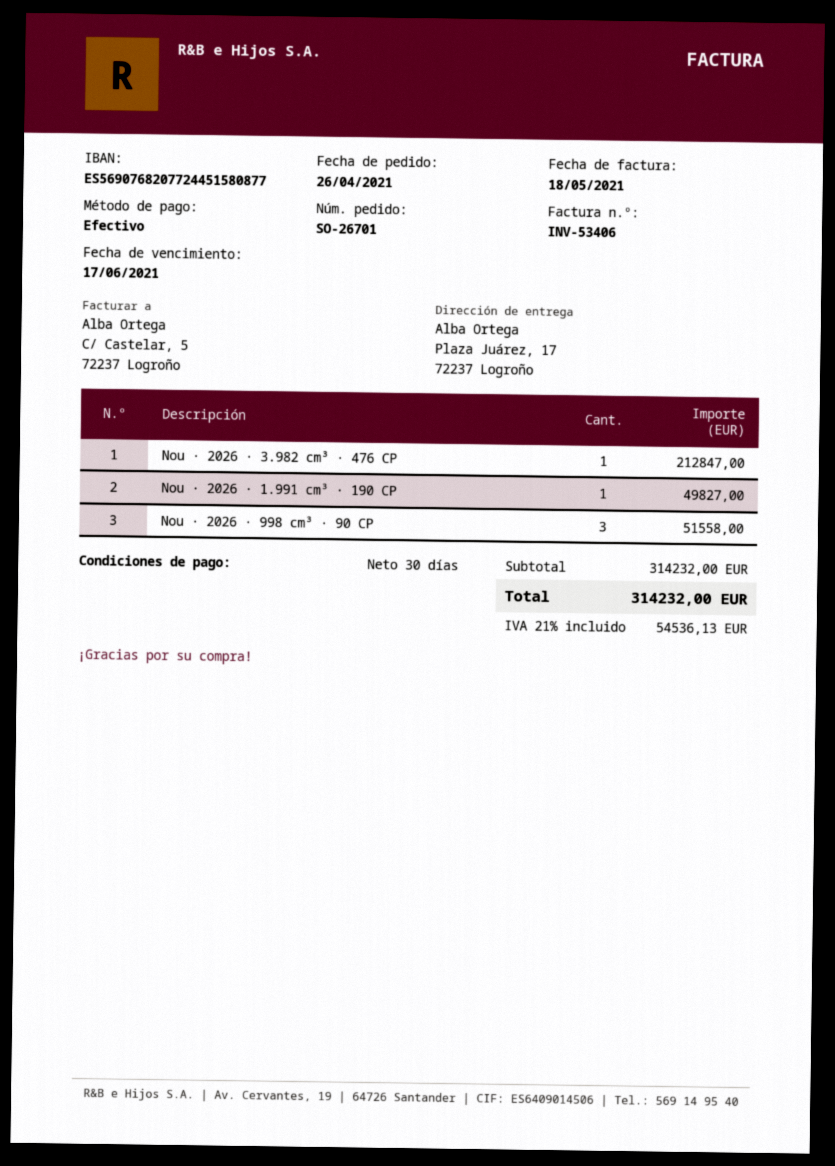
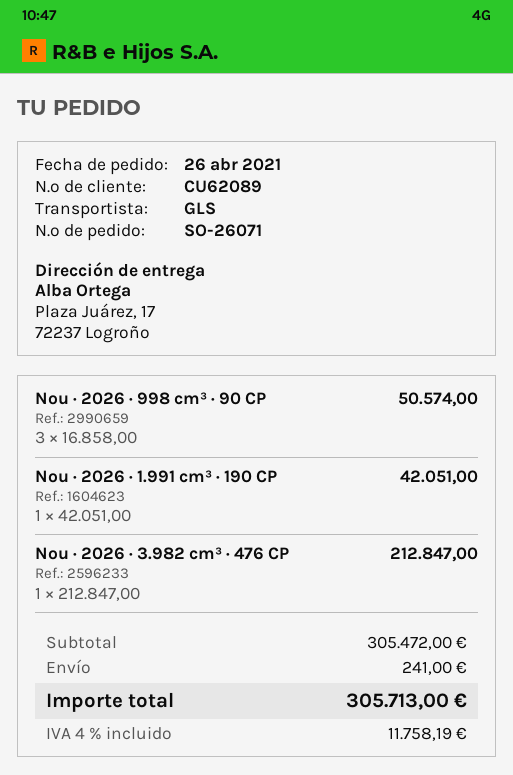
order number: SO-26701 -> SO-26071
Nou · 2026 · 1.991 cm³ · 190 CP: 1 for 49827.00 -> 1 for 42051.00
Nou · 2026 · 998 cm³ · 90 CP: 3 for 51558.00 -> 3 for 50574.00
subtotal: 314232.00 -> 305472.00
shipping: none -> 241.00
tax: 21% = 54536.13 -> 4% = 11758.19
total: 314232.00 -> 305713.00

